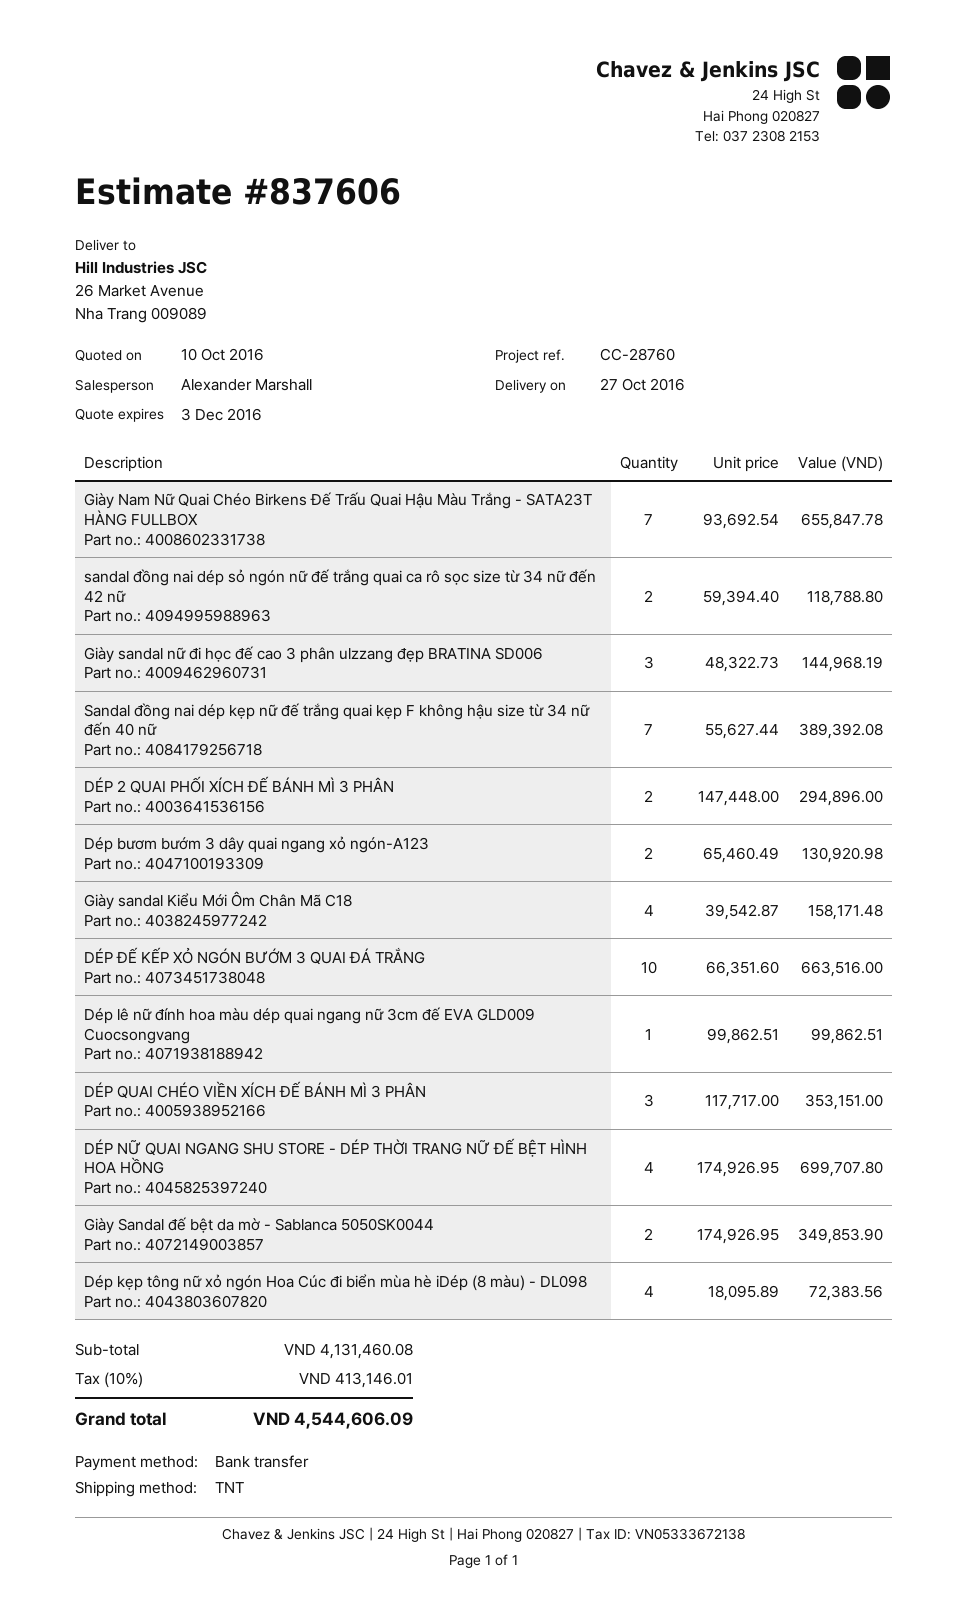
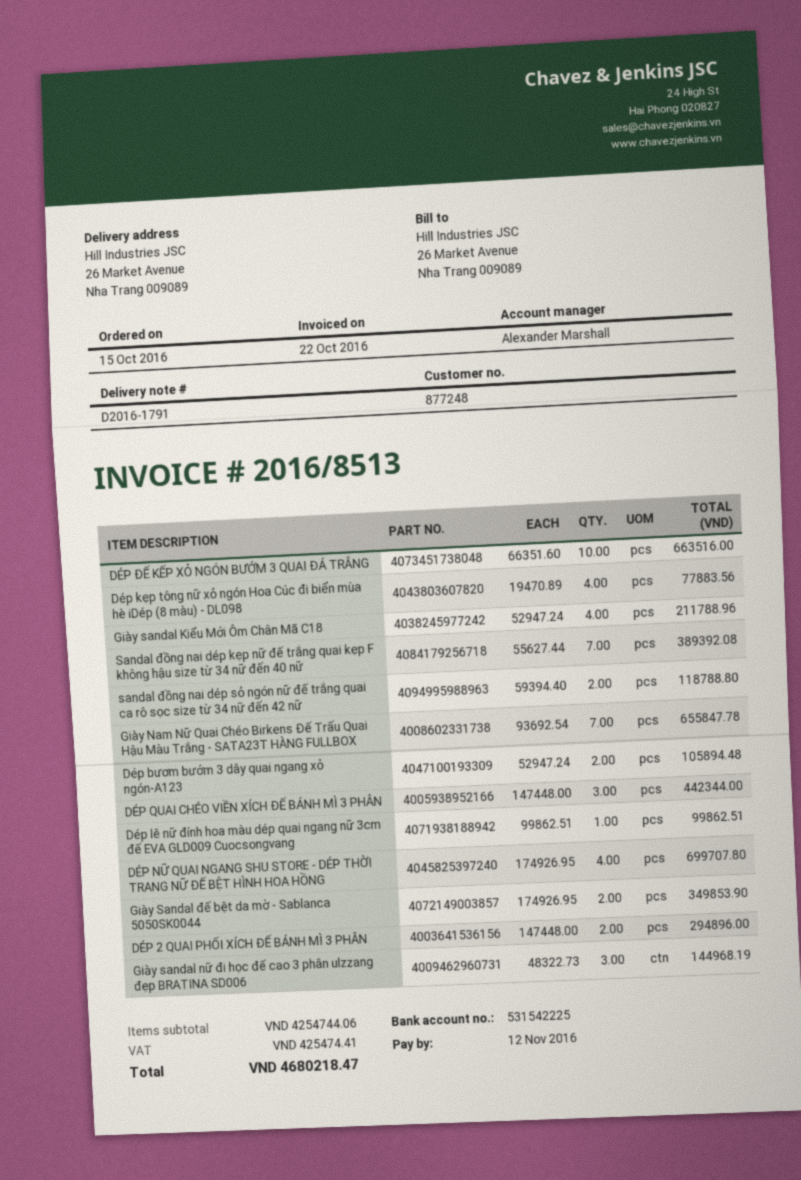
Dép bươm bướm 3 dây quai ngang xỏ ngón-A123: 2 x 65460.49 = 130920.98 -> 2 x 52947.24 = 105894.48
Giày sandal Kiểu Mới Ôm Chân Mã C18: 4 x 39542.87 = 158171.48 -> 4 x 52947.24 = 211788.96
DÉP QUAI CHÉO VIỀN XÍCH ĐẾ BÁNH MÌ 3 PHÂN: 3 x 117717.00 = 353151.00 -> 3 x 147448.00 = 442344.00
Dép kẹp tông nữ xỏ ngón Hoa Cúc đi biển mùa hè iDép (8 màu) - DL098: 4 x 18095.89 = 72383.56 -> 4 x 19470.89 = 77883.56
subtotal: 4131460.08 -> 4254744.06
tax: 413146.01 -> 425474.41
total: 4544606.09 -> 4680218.47

